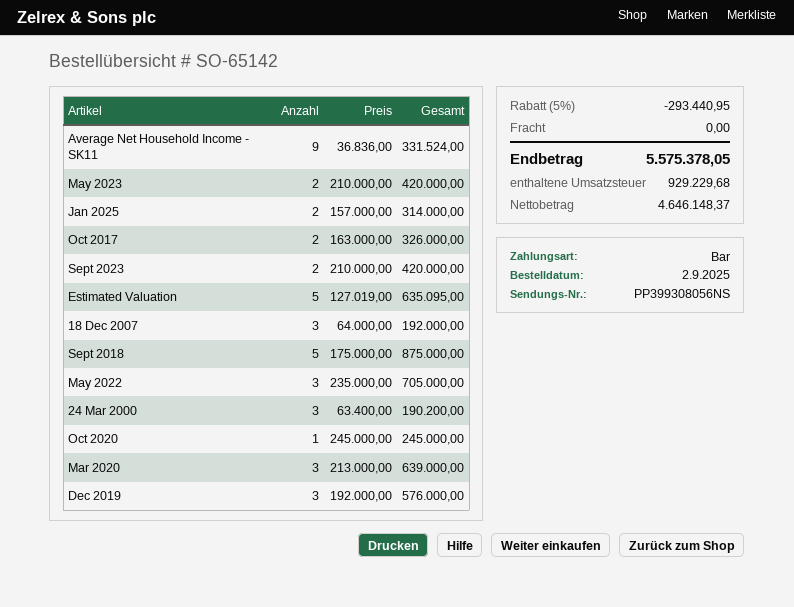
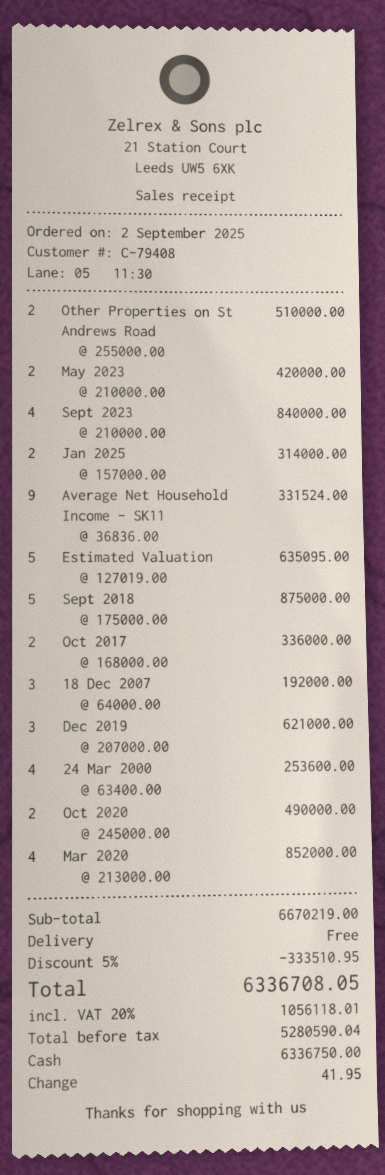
Oct 2017: 2 x 163000.00 = 326000.00 -> 2 x 168000.00 = 336000.00
Sept 2023: 2 x 210000.00 = 420000.00 -> 4 x 210000.00 = 840000.00
May 2022: 3 x 235000.00 = 705000.00 -> none
24 Mar 2000: 3 x 63400.00 = 190200.00 -> 4 x 63400.00 = 253600.00
Oct 2020: 1 x 245000.00 = 245000.00 -> 2 x 245000.00 = 490000.00
Mar 2020: 3 x 213000.00 = 639000.00 -> 4 x 213000.00 = 852000.00
Dec 2019: 3 x 192000.00 = 576000.00 -> 3 x 207000.00 = 621000.00
Other Properties on St Andrews Road: none -> 2 x 255000.00 = 510000.00
discount: 5% = 293440.95 -> 5% = 333510.95
net: 4646148.37 -> 5280590.04
tax: 929229.68 -> 1056118.01
total: 5575378.05 -> 6336708.05

